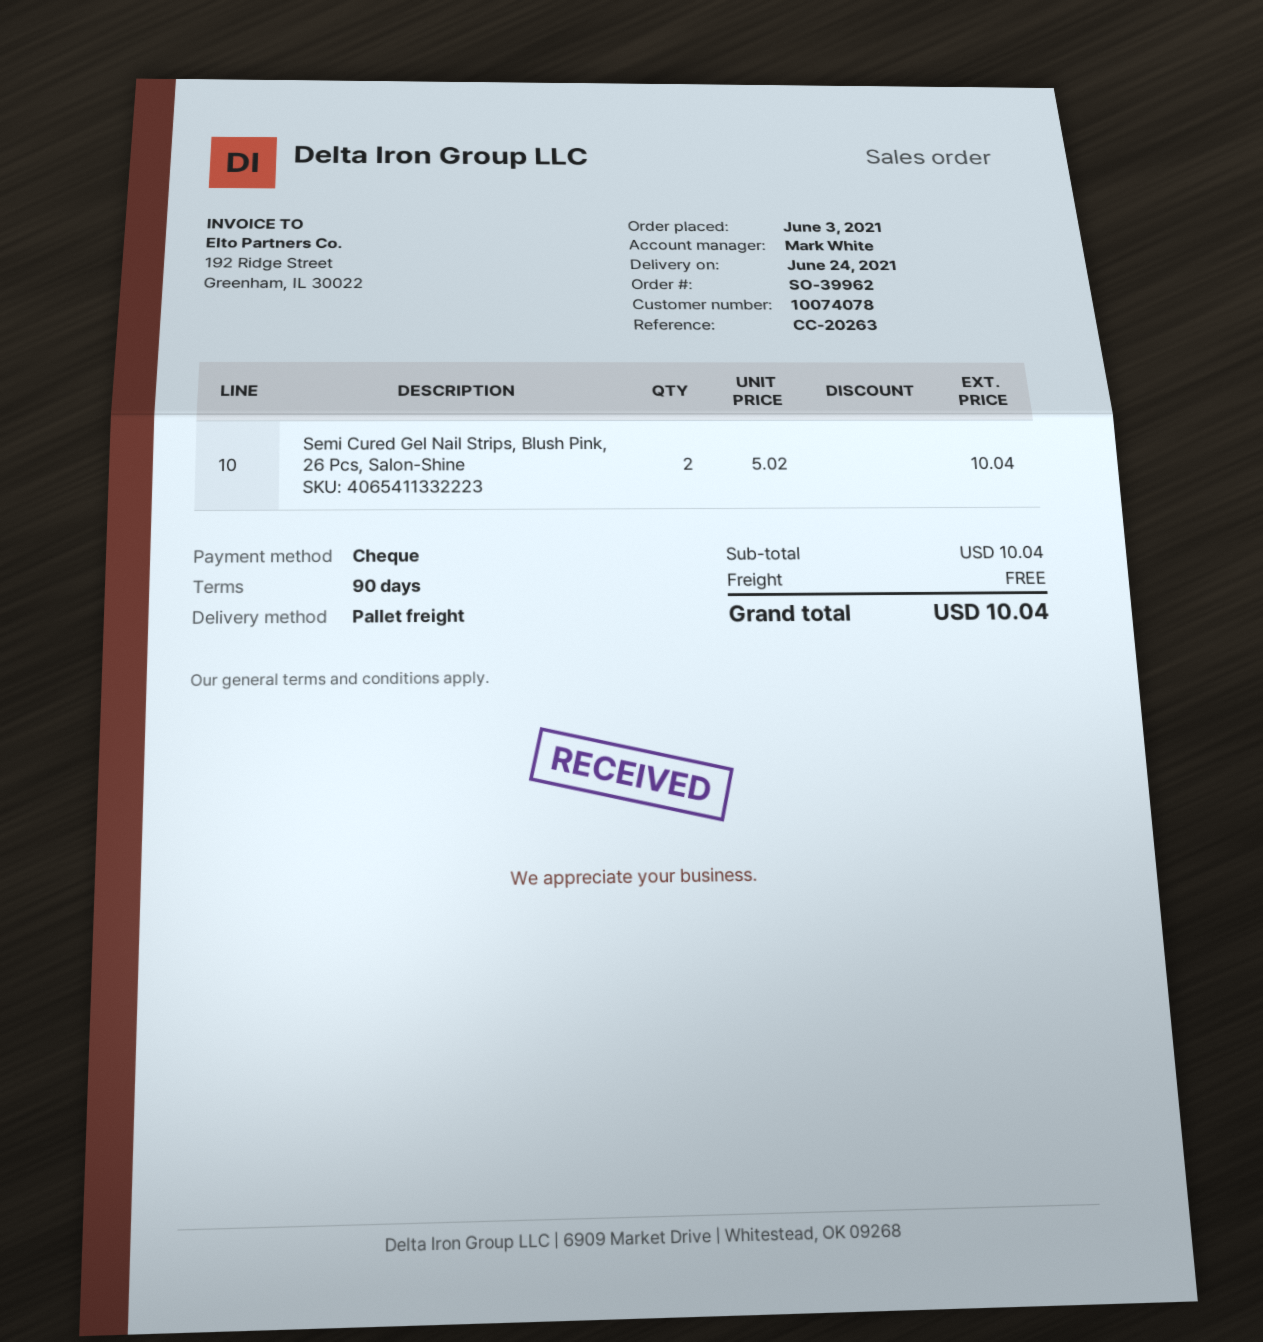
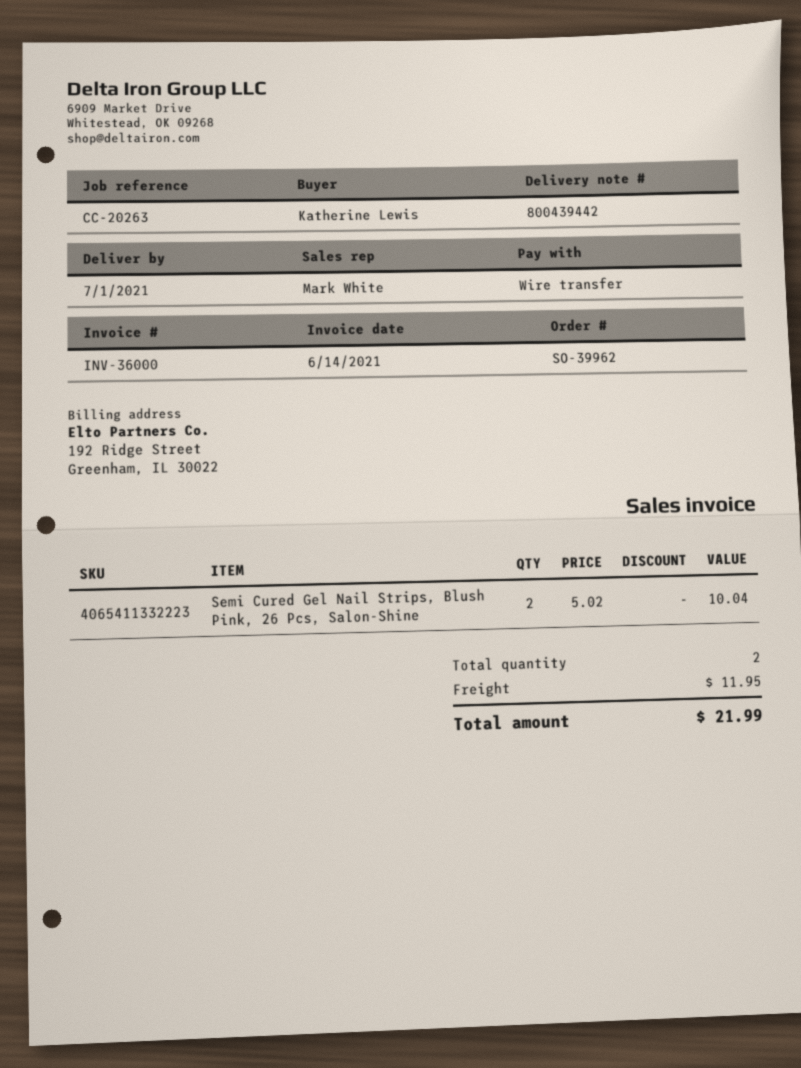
delivery date: 2021-06-24 -> 2021-07-01
payment method: cheque -> bank transfer
shipping: 0.00 -> 11.95
total: 10.04 -> 21.99

